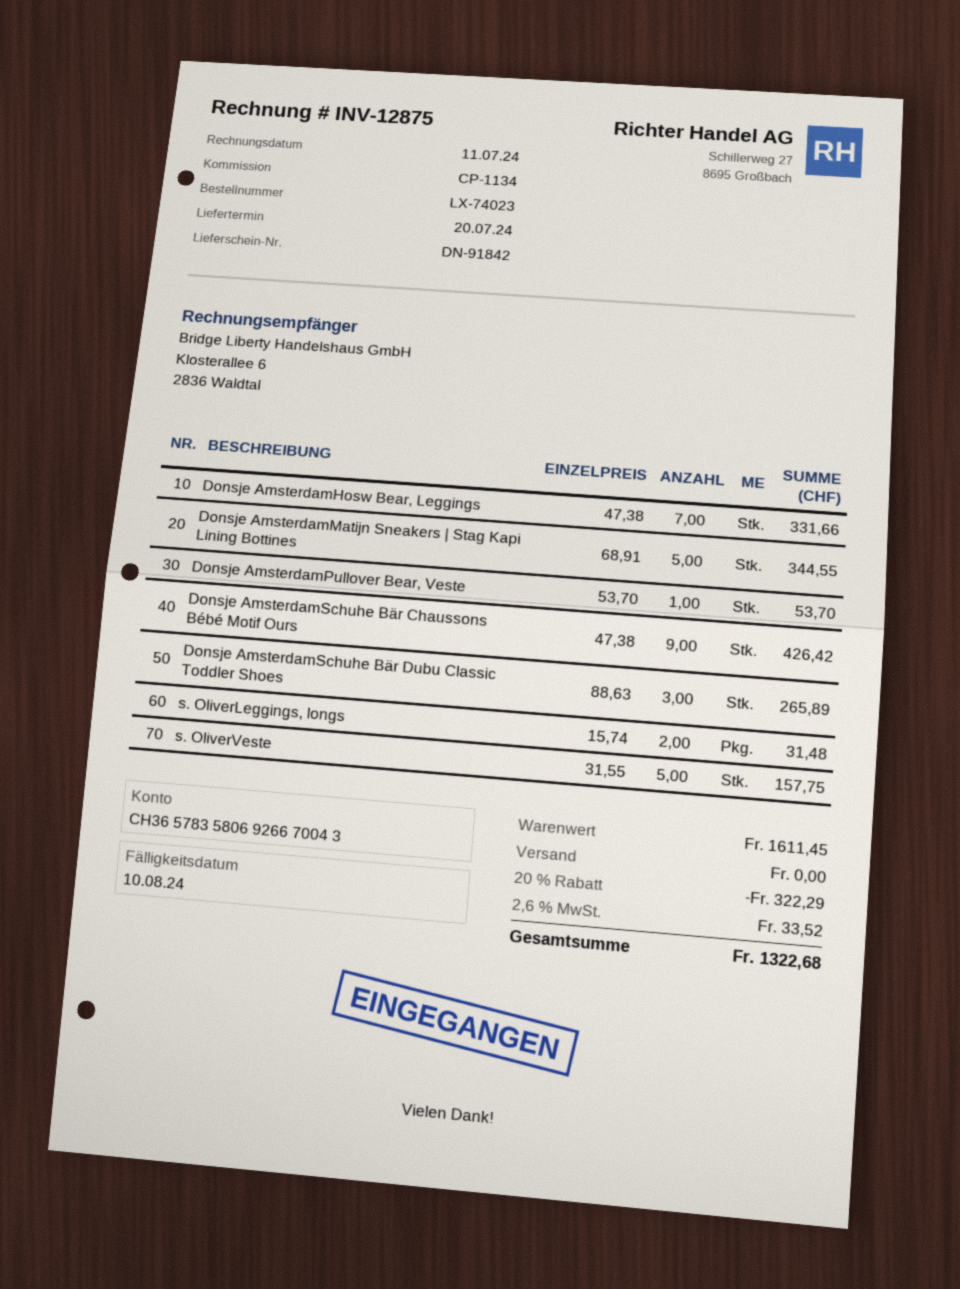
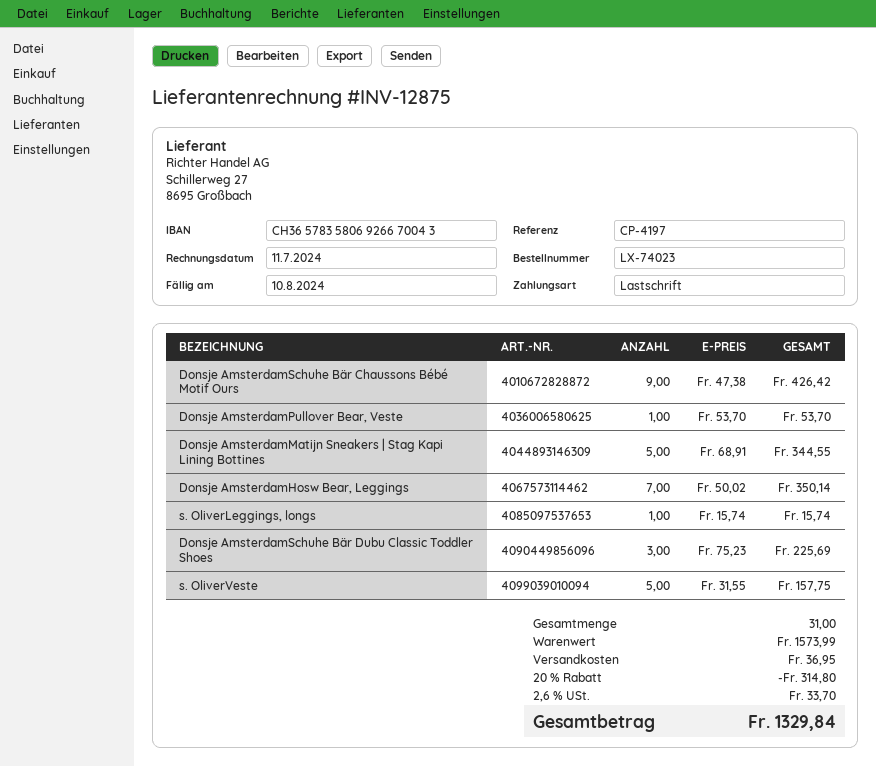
reference: CP-1134 -> CP-4197
Donsje AmsterdamHosw Bear, Leggings: 7 x 47.38 = 331.66 -> 7 x 50.02 = 350.14
Donsje AmsterdamSchuhe Bär Dubu Classic Toddler Shoes: 3 x 88.63 = 265.89 -> 3 x 75.23 = 225.69
s. OliverLeggings, longs: 2 x 15.74 = 31.48 -> 1 x 15.74 = 15.74
subtotal: 1611.45 -> 1573.99
discount: 20% = 322.29 -> 20% = 314.80
shipping: 0.00 -> 36.95
tax: 2.6% = 33.52 -> 2.6% = 33.70
total: 1322.68 -> 1329.84

